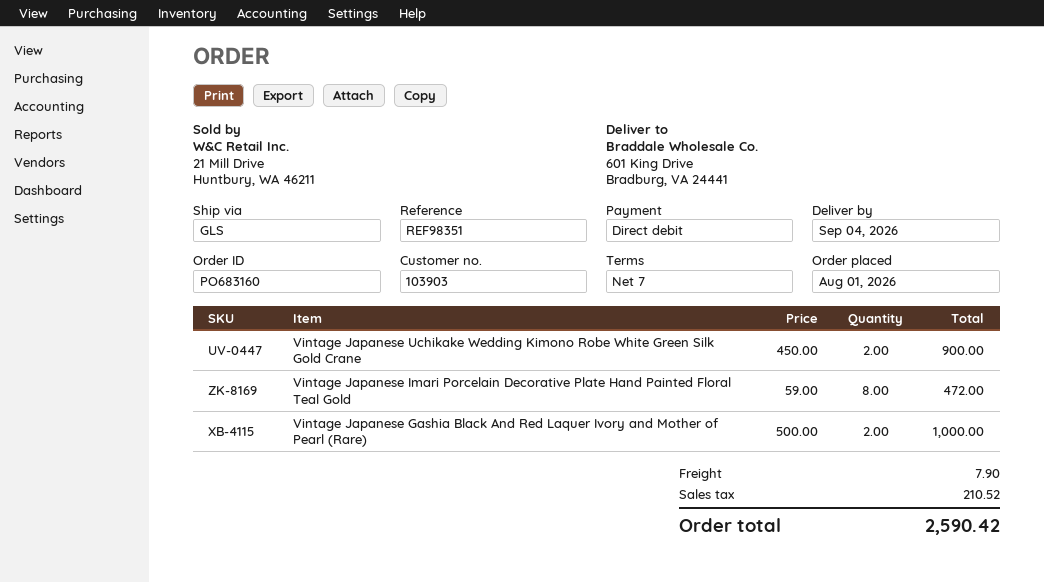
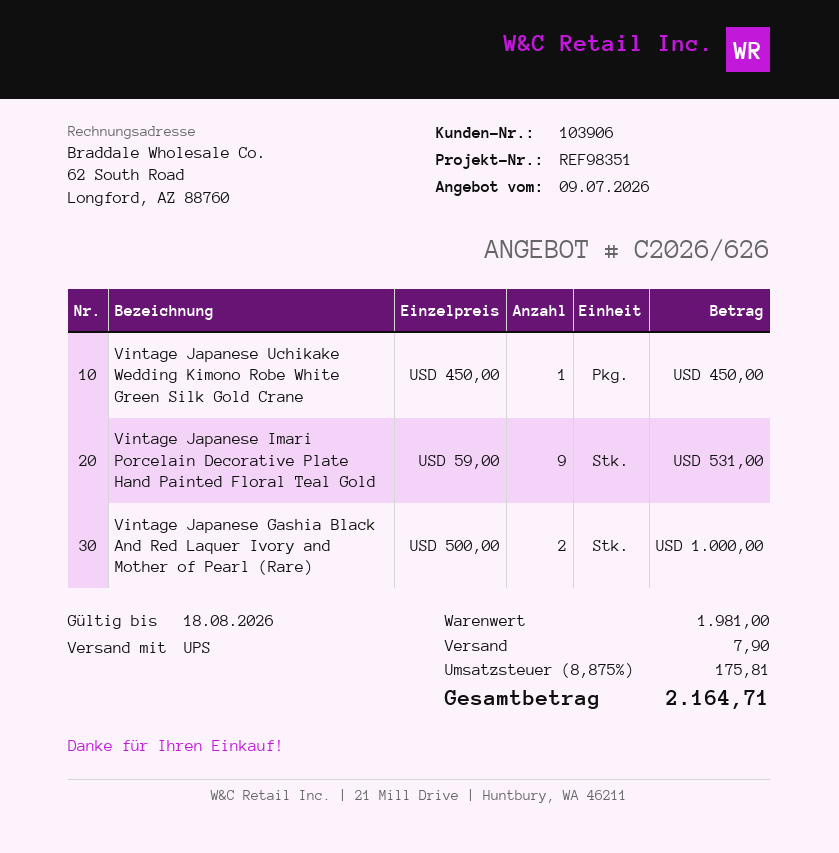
customer number: 103903 -> 103906
shipping method: GLS -> UPS
Vintage Japanese Uchikake Wedding Kimono Robe White Green Silk Gold Crane: 2 x 450.00 = 900.00 -> 1 x 450.00 = 450.00
Vintage Japanese Imari Porcelain Decorative Plate Hand Painted Floral Teal Gold: 8 x 59.00 = 472.00 -> 9 x 59.00 = 531.00
tax: 210.52 -> 175.81
total: 2590.42 -> 2164.71

